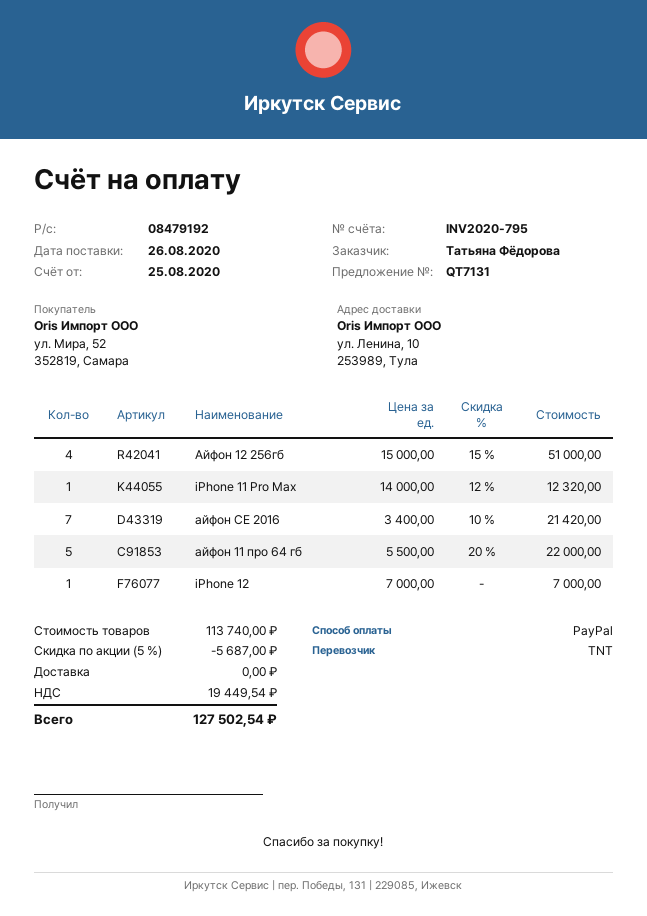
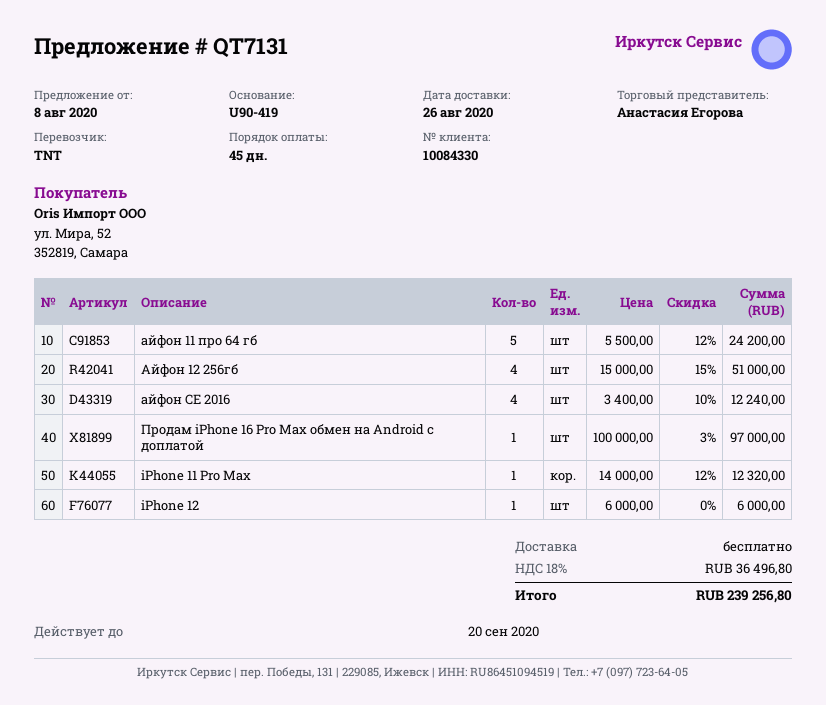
айфон CE 2016: 7 x 3400.00 - 10% = 21420.00 -> 4 x 3400.00 - 10% = 12240.00
айфон 11 про 64 гб: 5 x 5500.00 - 20% = 22000.00 -> 5 x 5500.00 - 12% = 24200.00
iPhone 12: 1 x 7000.00 = 7000.00 -> 1 x 6000.00 = 6000.00
Продам iPhone 16 Pro Max обмен на Android с доплатой: none -> 1 x 100000.00 - 3% = 97000.00
discount: 5% = 5687.00 -> none
tax: 19449.54 -> 36496.80
total: 127502.54 -> 239256.80

